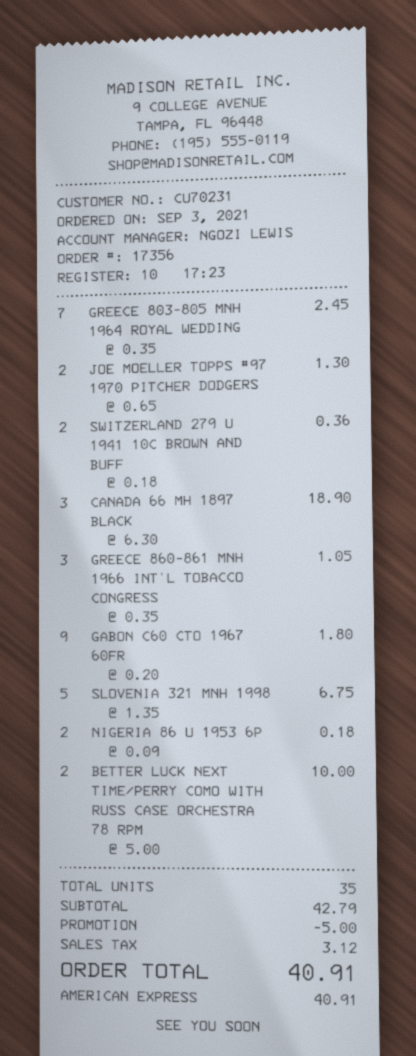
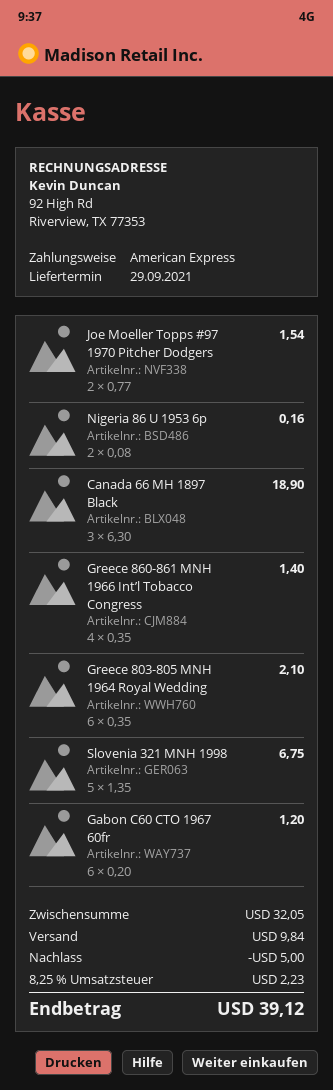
GREECE 803-805 MNH 1964 ROYAL WEDDING: 7 x 0.35 = 2.45 -> 6 x 0.35 = 2.10
JOE MOELLER TOPPS #97 1970 PITCHER DODGERS: 2 x 0.65 = 1.30 -> 2 x 0.77 = 1.54
SWITZERLAND 279 U 1941 10C BROWN AND BUFF: 2 x 0.18 = 0.36 -> none
GREECE 860-861 MNH 1966 INT’L TOBACCO CONGRESS: 3 x 0.35 = 1.05 -> 4 x 0.35 = 1.40
GABON C60 CTO 1967 60FR: 9 x 0.20 = 1.80 -> 6 x 0.20 = 1.20
NIGERIA 86 U 1953 6P: 2 x 0.09 = 0.18 -> 2 x 0.08 = 0.16
BETTER LUCK NEXT TIME/PERRY COMO WITH RUSS CASE ORCHESTRA 78 RPM: 2 x 5.00 = 10.00 -> none
subtotal: 42.79 -> 32.05
shipping: none -> 9.84
tax: 3.12 -> 2.23
total: 40.91 -> 39.12

